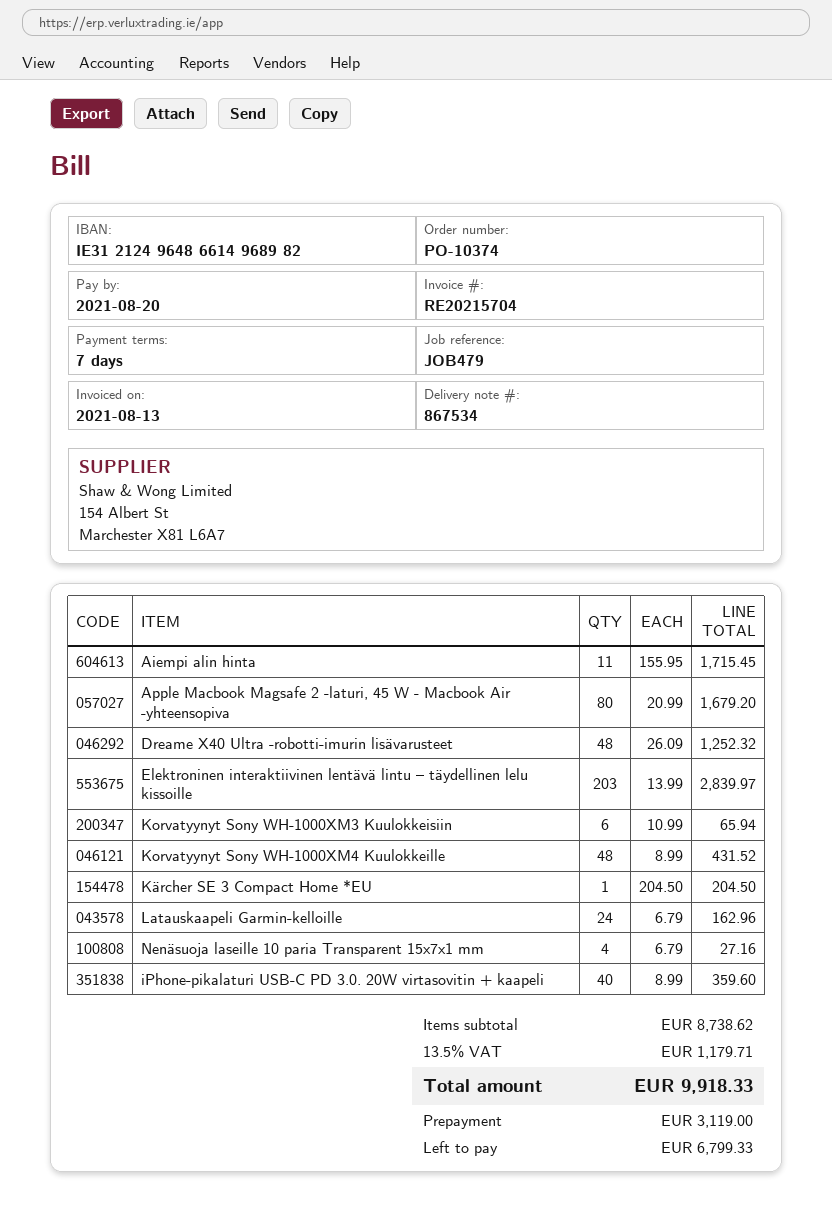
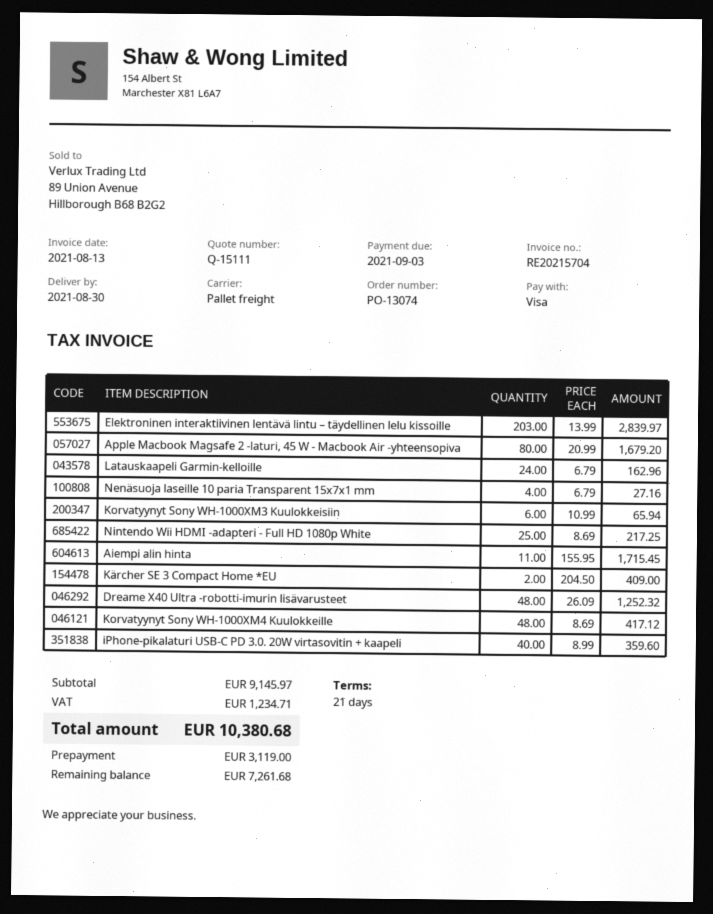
order number: PO-10374 -> PO-13074
payment terms: 7 days -> 21 days
due date: 2021-08-20 -> 2021-09-03
Korvatyynyt Sony WH-1000XM4 Kuulokkeille: 48 x 8.99 = 431.52 -> 48 x 8.69 = 417.12
Kärcher SE 3 Compact Home *EU: 1 x 204.50 = 204.50 -> 2 x 204.50 = 409.00
Nintendo Wii HDMI -adapteri - Full HD 1080p White: none -> 25 x 8.69 = 217.25
subtotal: 8738.62 -> 9145.97
tax: 1179.71 -> 1234.71
total: 9918.33 -> 10380.68
balance: 6799.33 -> 7261.68

